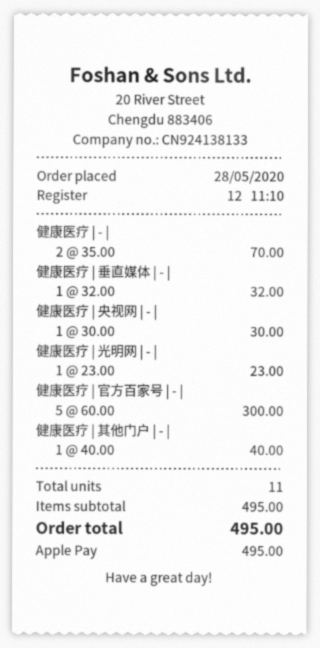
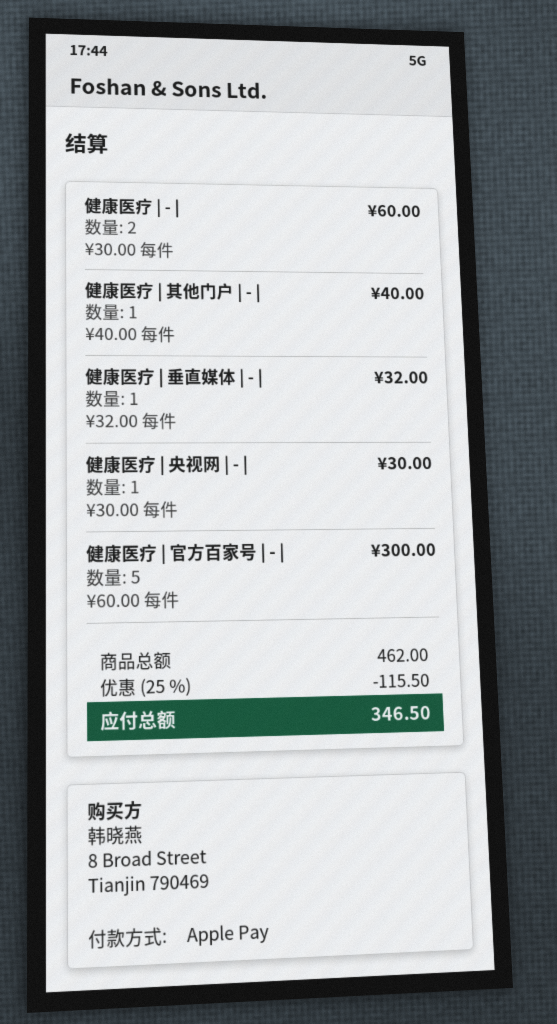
健康医疗 | - |: 2 x 35.00 = 70.00 -> 2 x 30.00 = 60.00
健康医疗 | 光明网 | - |: 1 x 23.00 = 23.00 -> none
subtotal: 495.00 -> 462.00
discount: none -> 25% = 115.50
total: 495.00 -> 346.50

